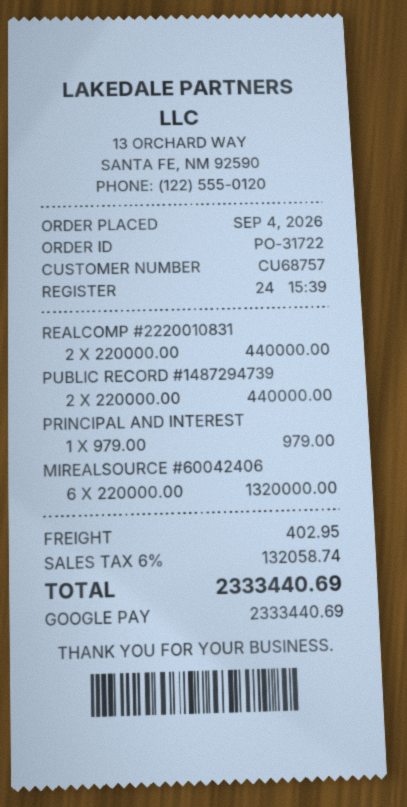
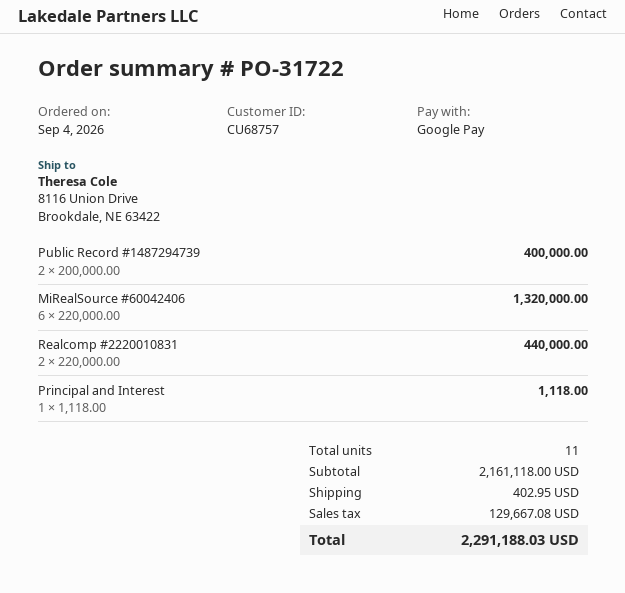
PUBLIC RECORD #1487294739: 2 x 220000.00 = 440000.00 -> 2 x 200000.00 = 400000.00
PRINCIPAL AND INTEREST: 1 x 979.00 = 979.00 -> 1 x 1118.00 = 1118.00
tax: 132058.74 -> 129667.08
total: 2333440.69 -> 2291188.03

